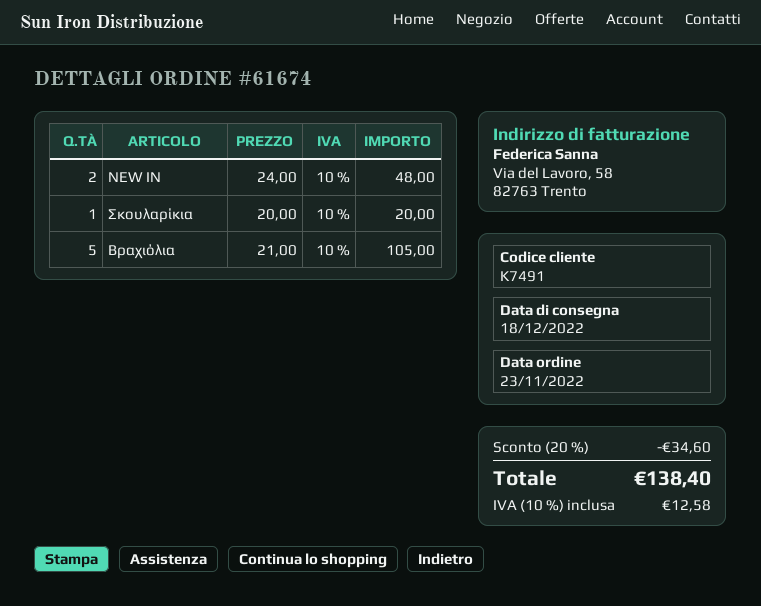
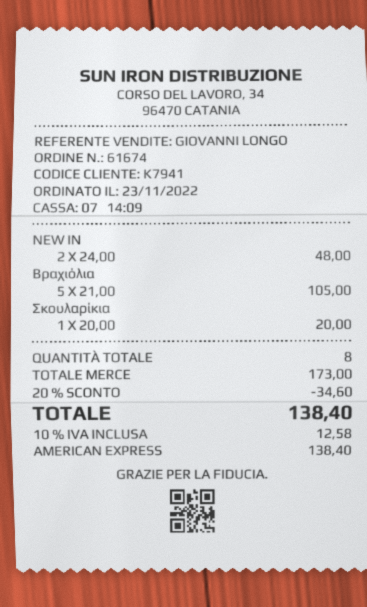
customer number: K7491 -> K7941

